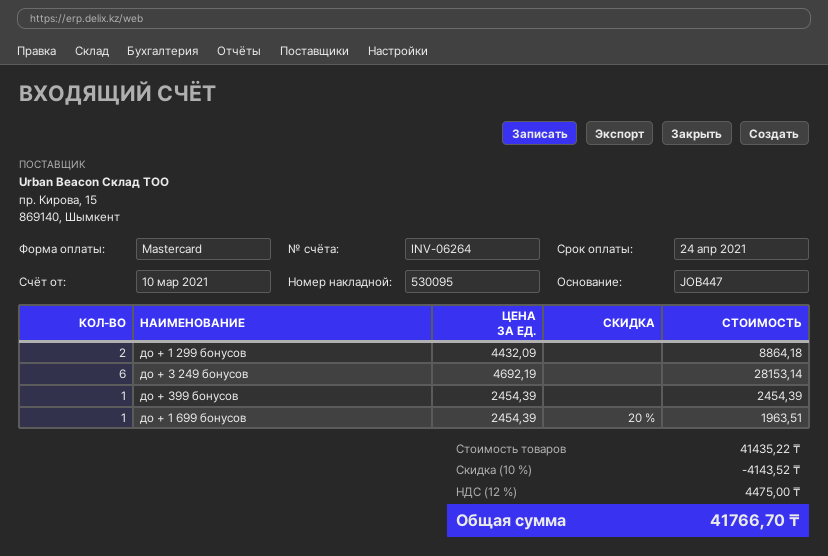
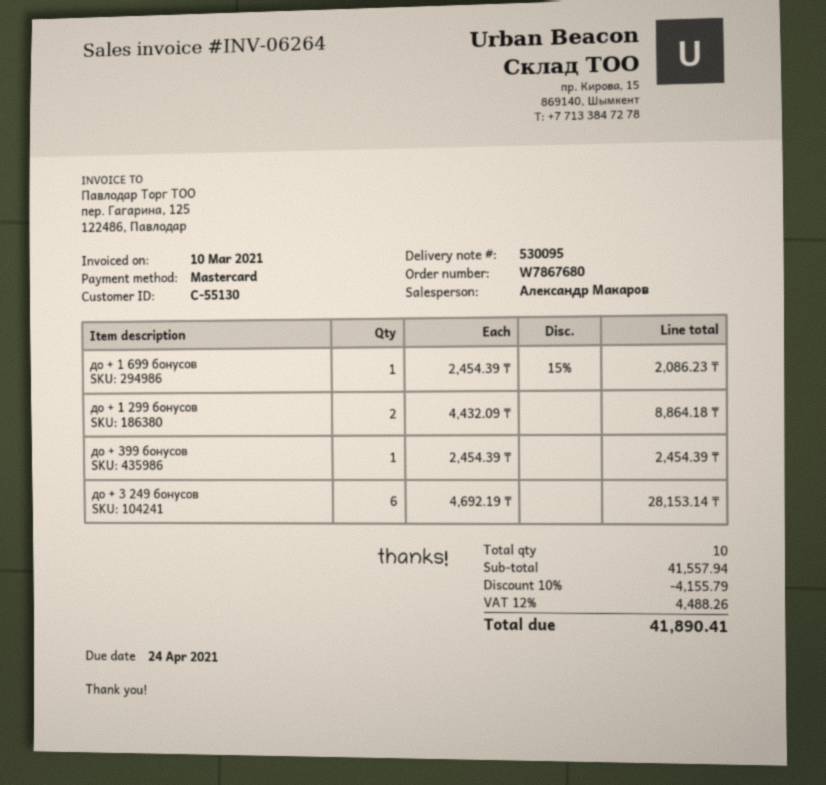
до + 1 699 бонусов: 1 x 2454.39 - 20% = 1963.51 -> 1 x 2454.39 - 15% = 2086.23
subtotal: 41435.22 -> 41557.94
discount: 10% = 4143.52 -> 10% = 4155.79
tax: 12% = 4475.00 -> 12% = 4488.26
total: 41766.70 -> 41890.41

